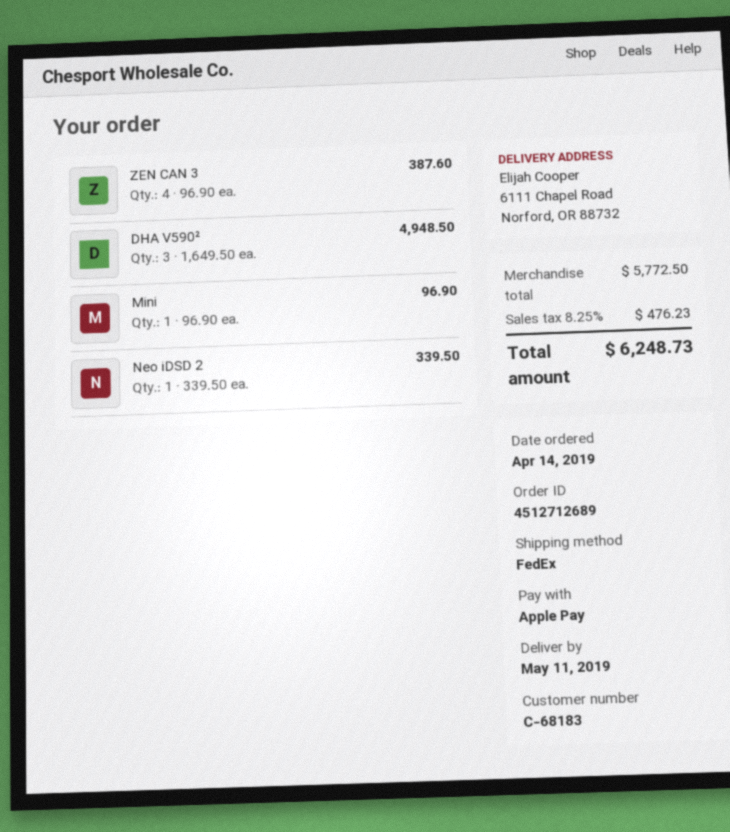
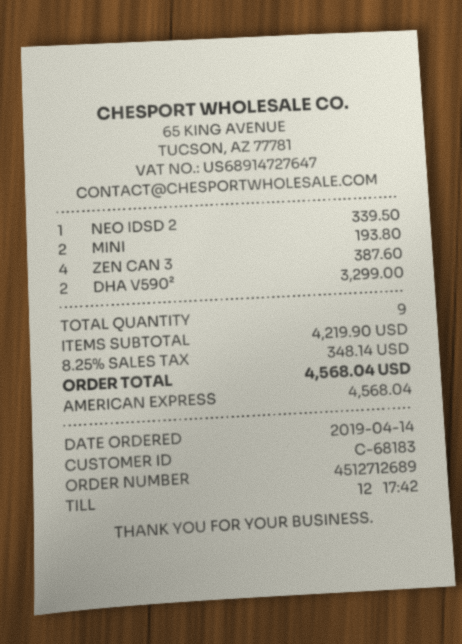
payment method: Apple Pay -> American Express
DHA V590²: 3 for 4948.50 -> 2 for 3299.00
Mini: 1 for 96.90 -> 2 for 193.80
subtotal: 5772.50 -> 4219.90
tax: 8.25% = 476.23 -> 8.25% = 348.14
total: 6248.73 -> 4568.04

